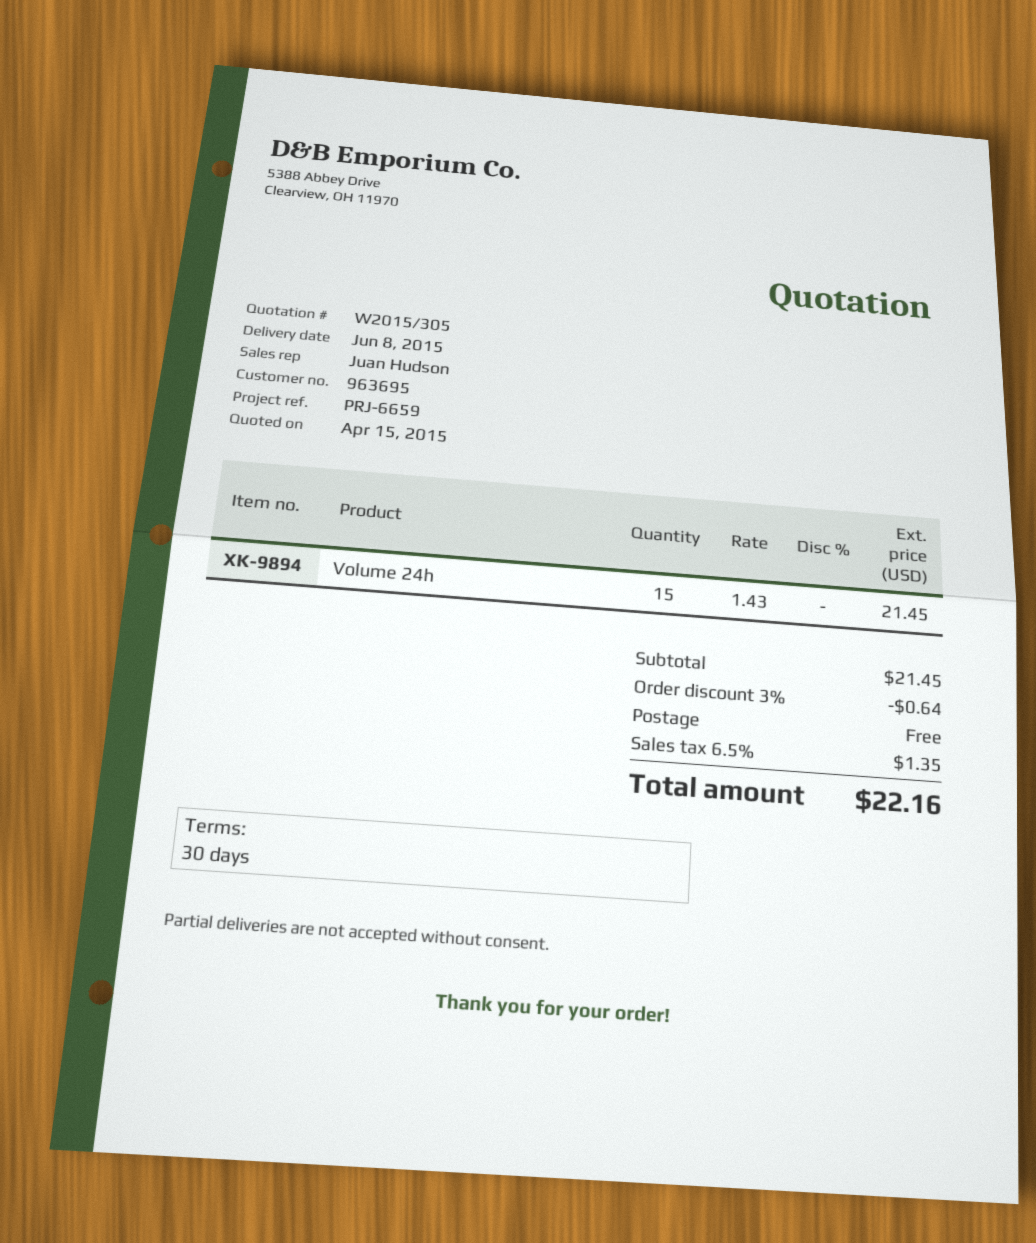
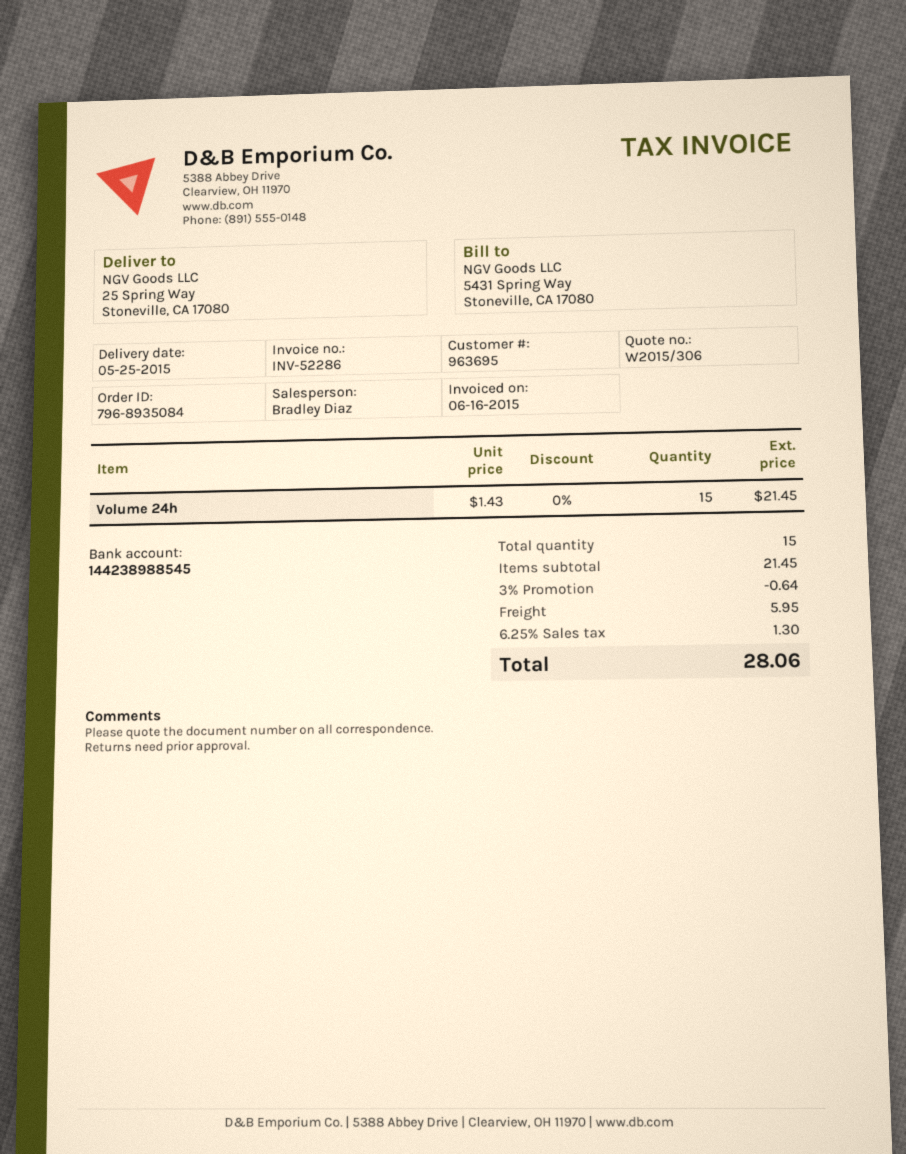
quote number: W2015/305 -> W2015/306
delivery date: 2015-06-08 -> 2015-05-25
sales rep: Juan Hudson -> Bradley Diaz
shipping: 0.00 -> 5.95
tax: 6.5% = 1.35 -> 6.25% = 1.30
total: 22.16 -> 28.06

